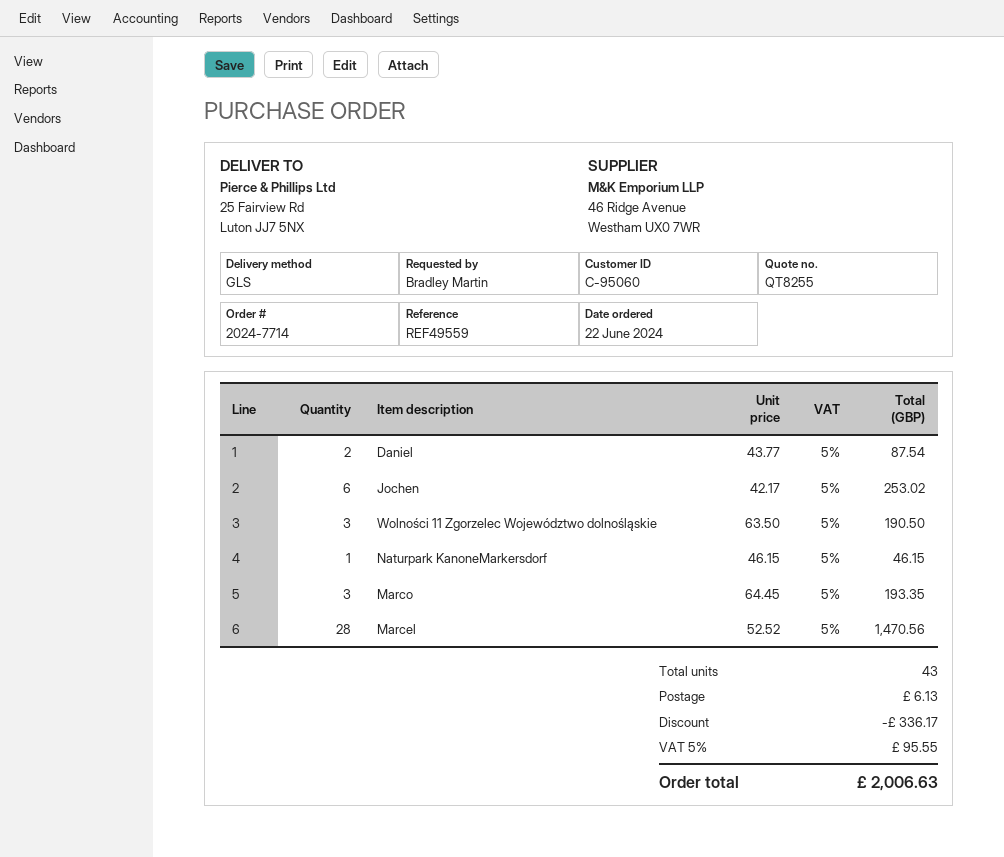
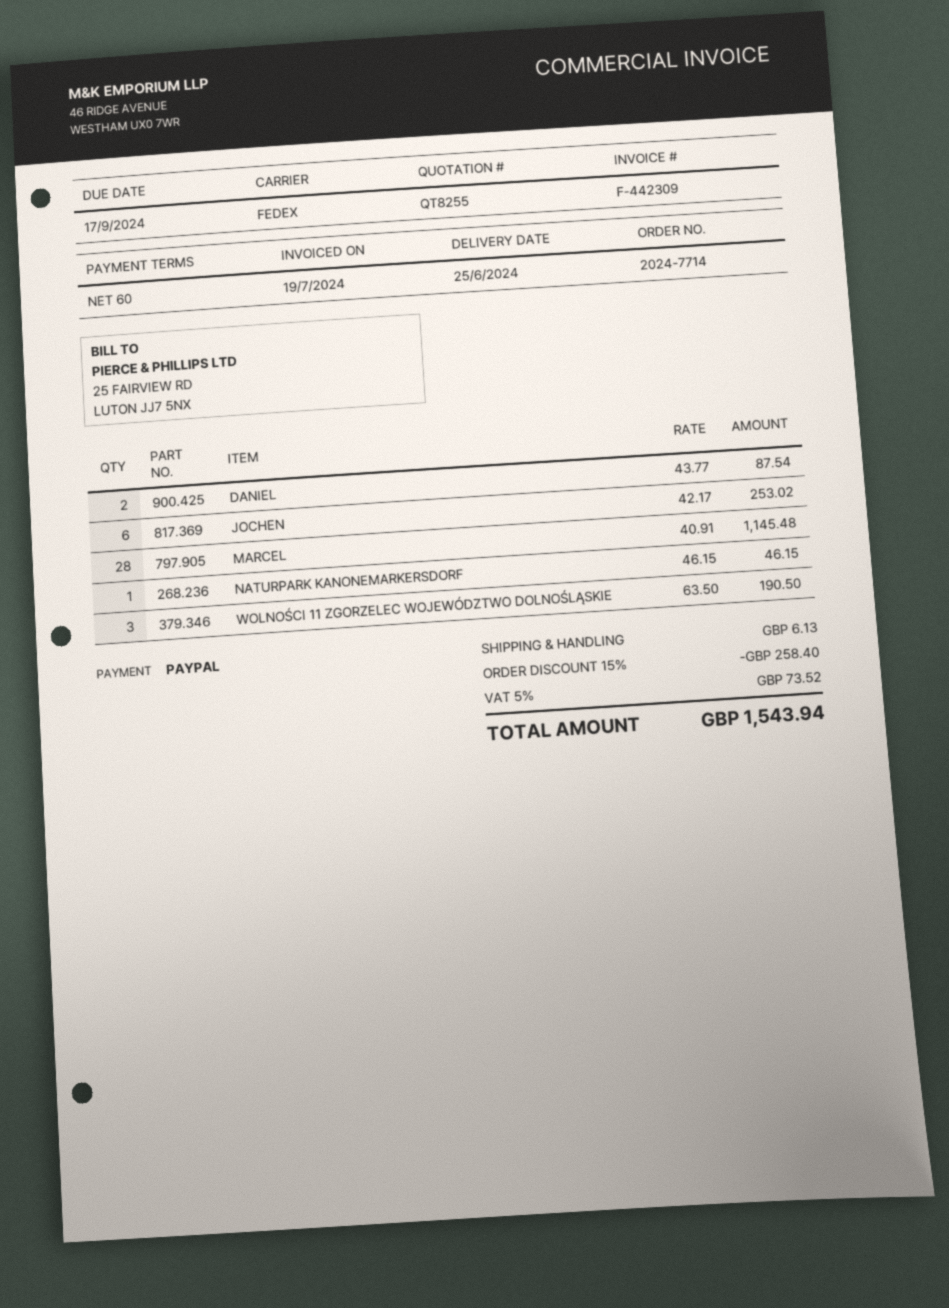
shipping method: GLS -> FedEx
Marco: 3 x 64.45 = 193.35 -> none
Marcel: 28 x 52.52 = 1470.56 -> 28 x 40.91 = 1145.48
discount: 336.17 -> 258.40
tax: 5% = 95.55 -> 5% = 73.52
total: 2006.63 -> 1543.94

